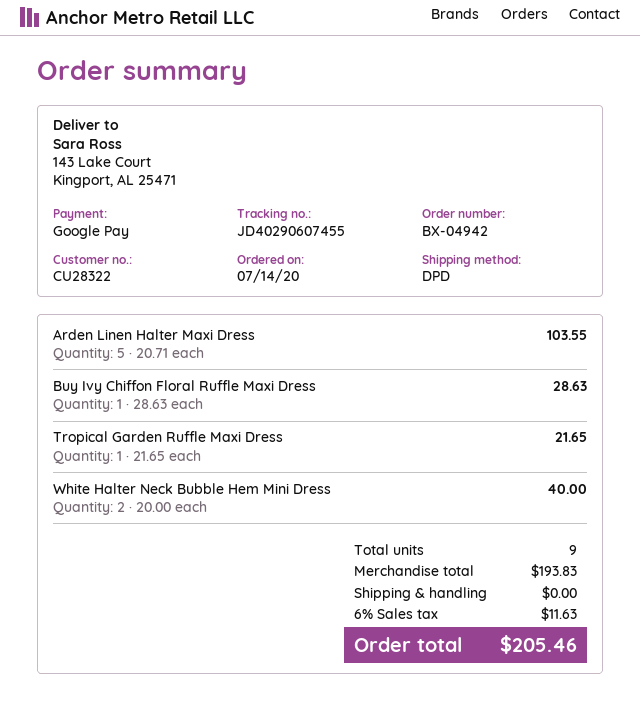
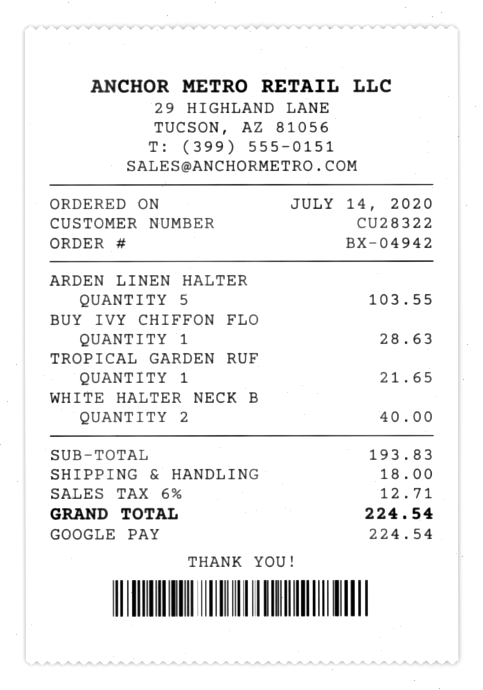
shipping: 0.00 -> 18.00
tax: 6% = 11.63 -> 6% = 12.71
total: 205.46 -> 224.54

